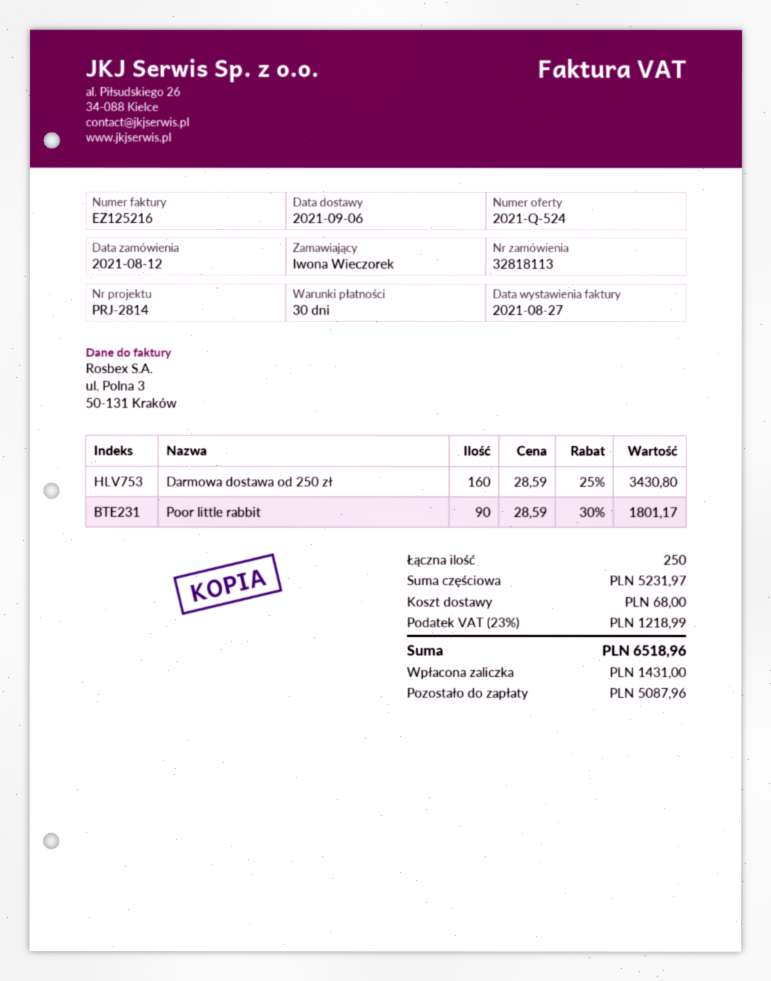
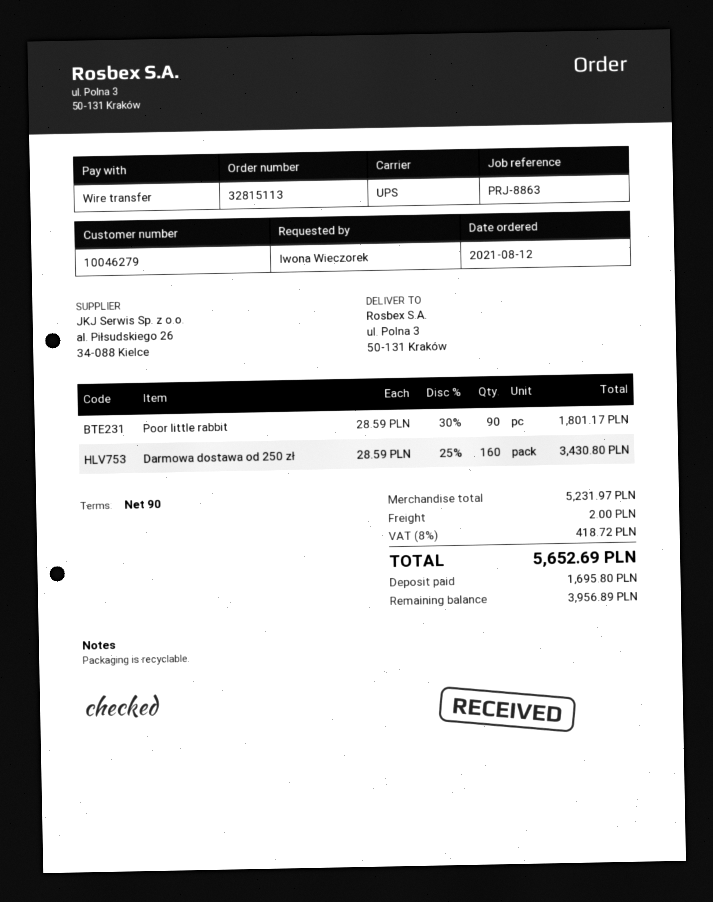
order number: 32818113 -> 32815113
payment terms: 30 days -> 90 days
reference: PRJ-2814 -> PRJ-8863
shipping: 68.00 -> 2.00
tax: 23% = 1218.99 -> 8% = 418.72
total: 6518.96 -> 5652.69
deposit: 1431.00 -> 1695.80
balance: 5087.96 -> 3956.89

